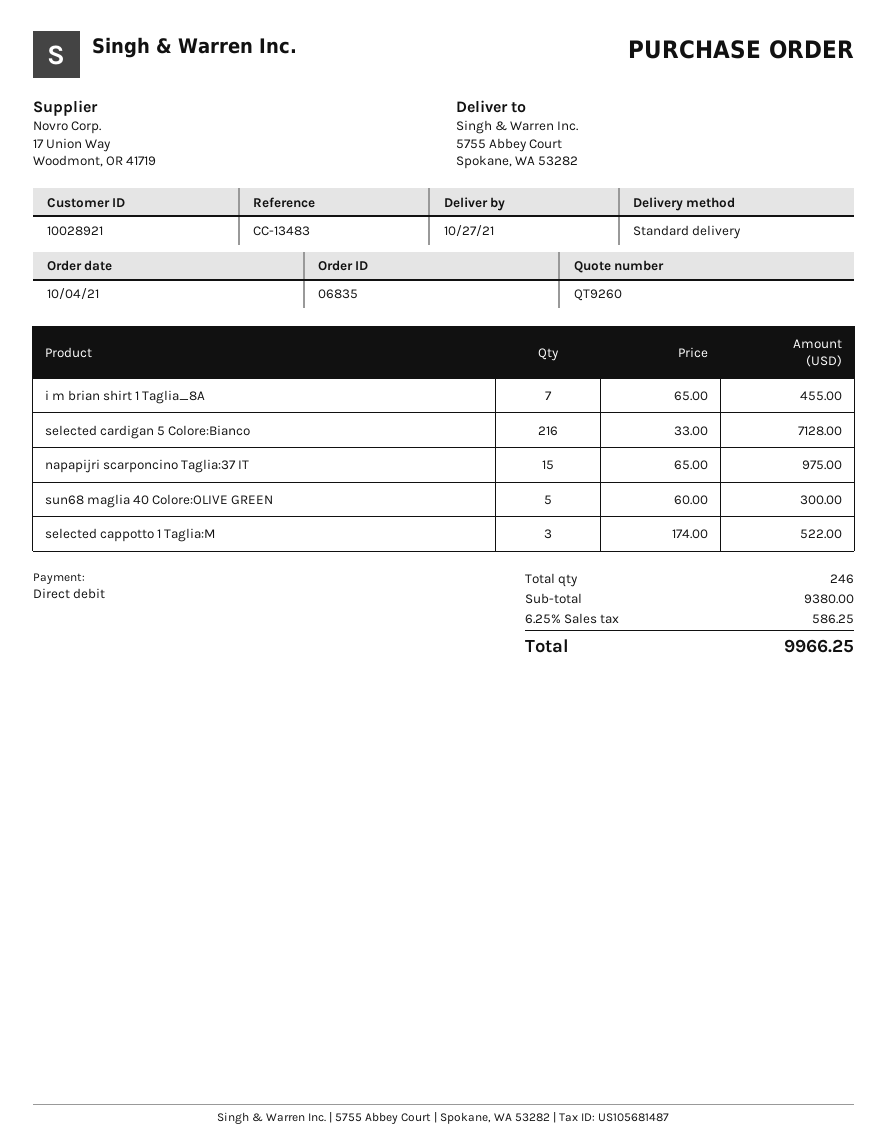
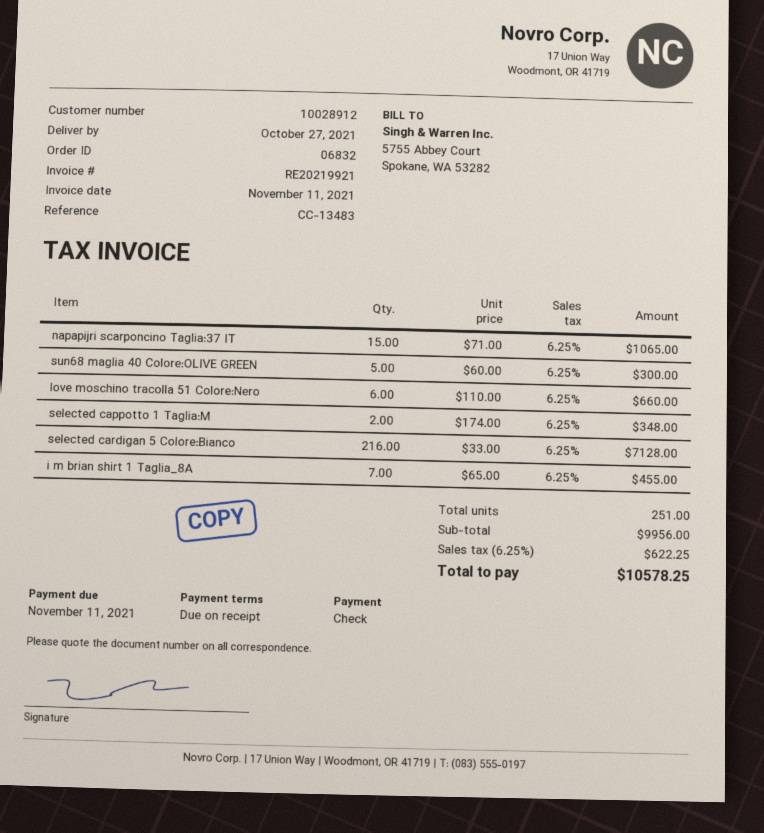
order number: 06835 -> 06832
customer number: 10028921 -> 10028912
payment method: direct debit -> cheque
napapijri scarponcino Taglia:37 IT: 15 x 65.00 = 975.00 -> 15 x 71.00 = 1065.00
selected cappotto 1 Taglia:M: 3 x 174.00 = 522.00 -> 2 x 174.00 = 348.00
love moschino tracolla 51 Colore:Nero: none -> 6 x 110.00 = 660.00
total quantity: 246 -> 251
subtotal: 9380.00 -> 9956.00
tax: 6.25% = 586.25 -> 6.25% = 622.25
total: 9966.25 -> 10578.25

